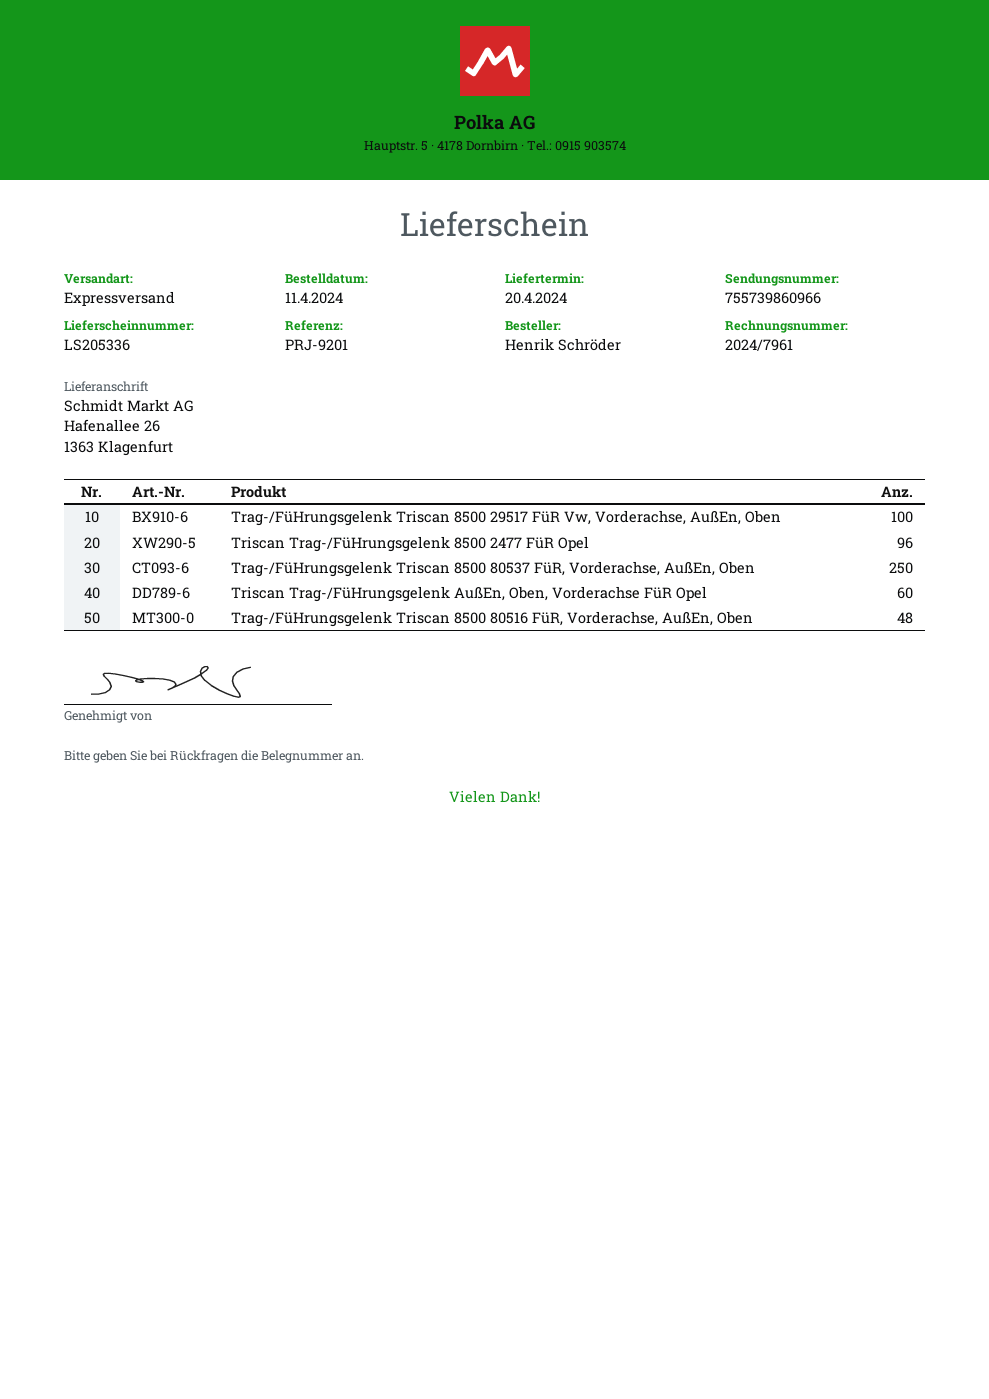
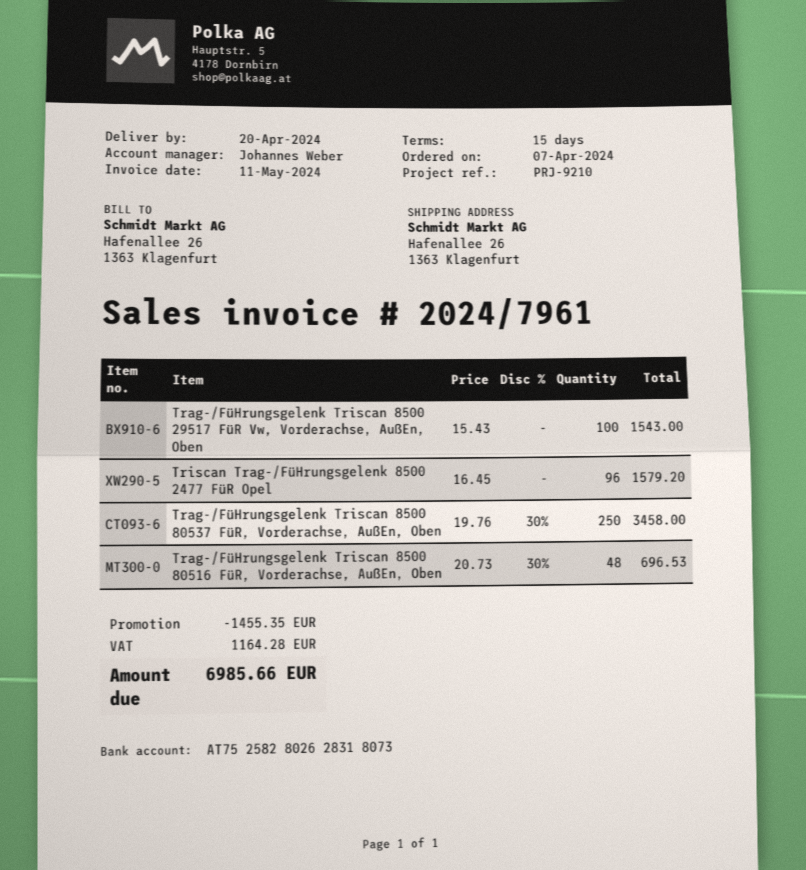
order date: 2024-04-11 -> 2024-04-07
reference: PRJ-9201 -> PRJ-9210
Triscan Trag-/FüHrungsgelenk AußEn, Oben, Vorderachse FüR Opel: 60 -> none

